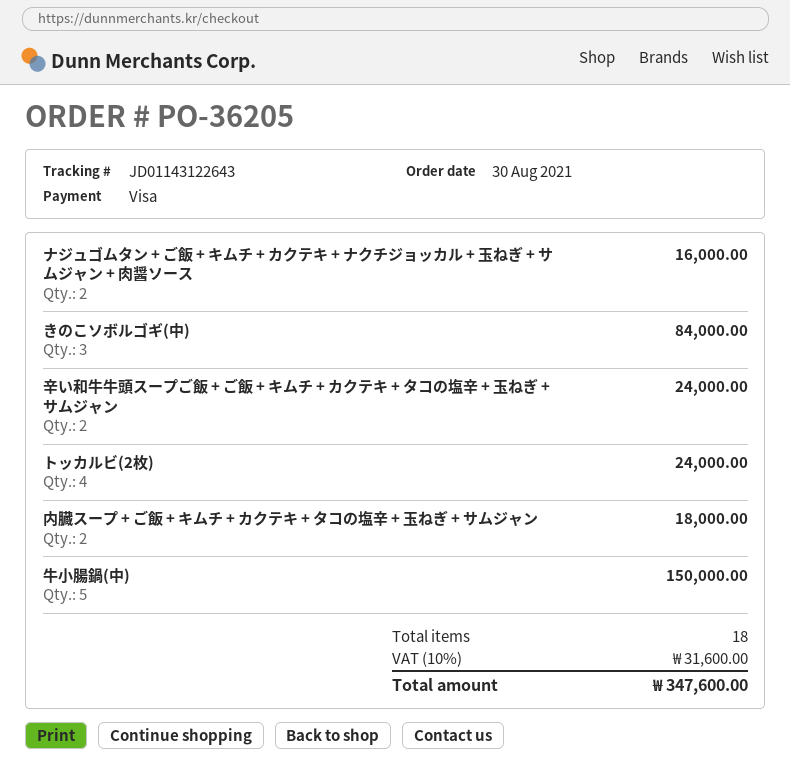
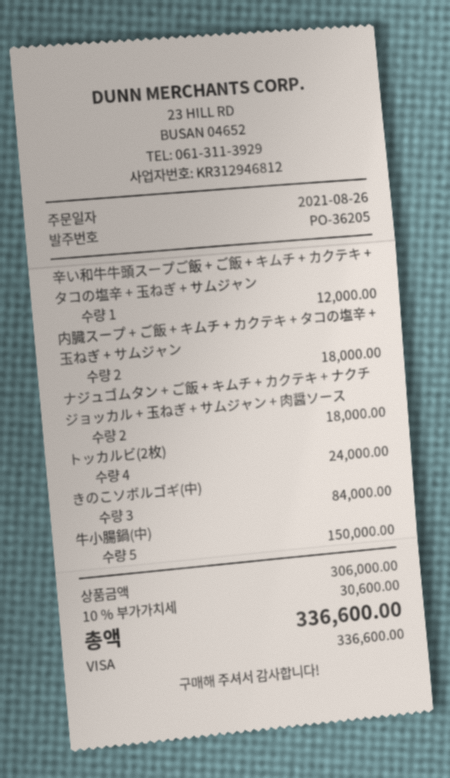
order date: 2021-08-30 -> 2021-08-26
ナジュゴムタン + ご飯 + キムチ + カクテキ + ナクチジョッカル + 玉ねぎ + サムジャン + 肉醤ソース: 2 for 16000.00 -> 2 for 18000.00
辛い和牛牛頭スープご飯 + ご飯 + キムチ + カクテキ + タコの塩辛 + 玉ねぎ + サムジャン: 2 for 24000.00 -> 1 for 12000.00
tax: 10% = 31600.00 -> 10% = 30600.00
total: 347600.00 -> 336600.00

